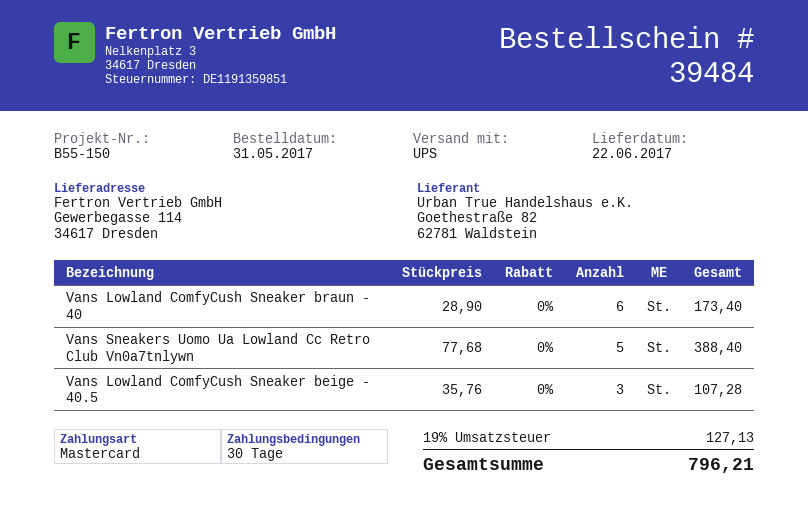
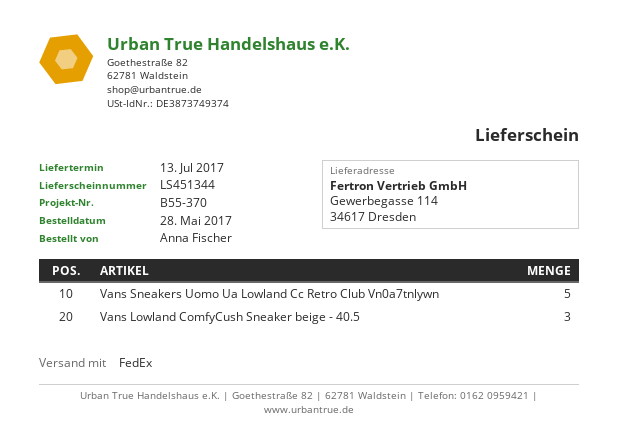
order date: 2017-05-31 -> 2017-05-28
delivery date: 2017-06-22 -> 2017-07-13
reference: B55-150 -> B55-370
shipping method: UPS -> FedEx
Vans Lowland ComfyCush Sneaker braun - 40: 6 -> none

